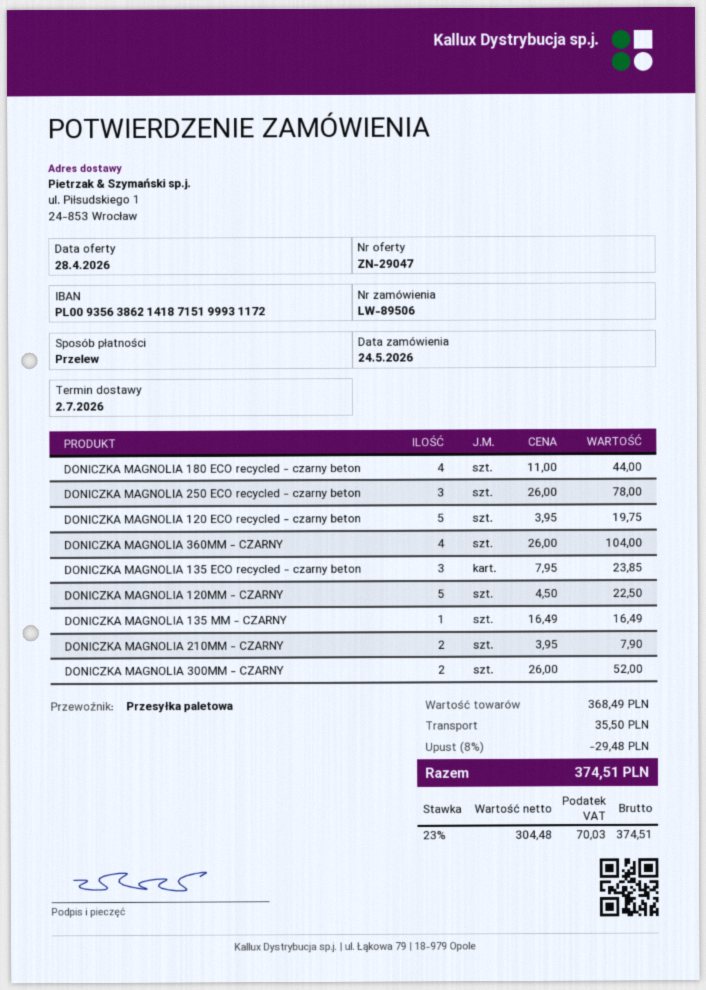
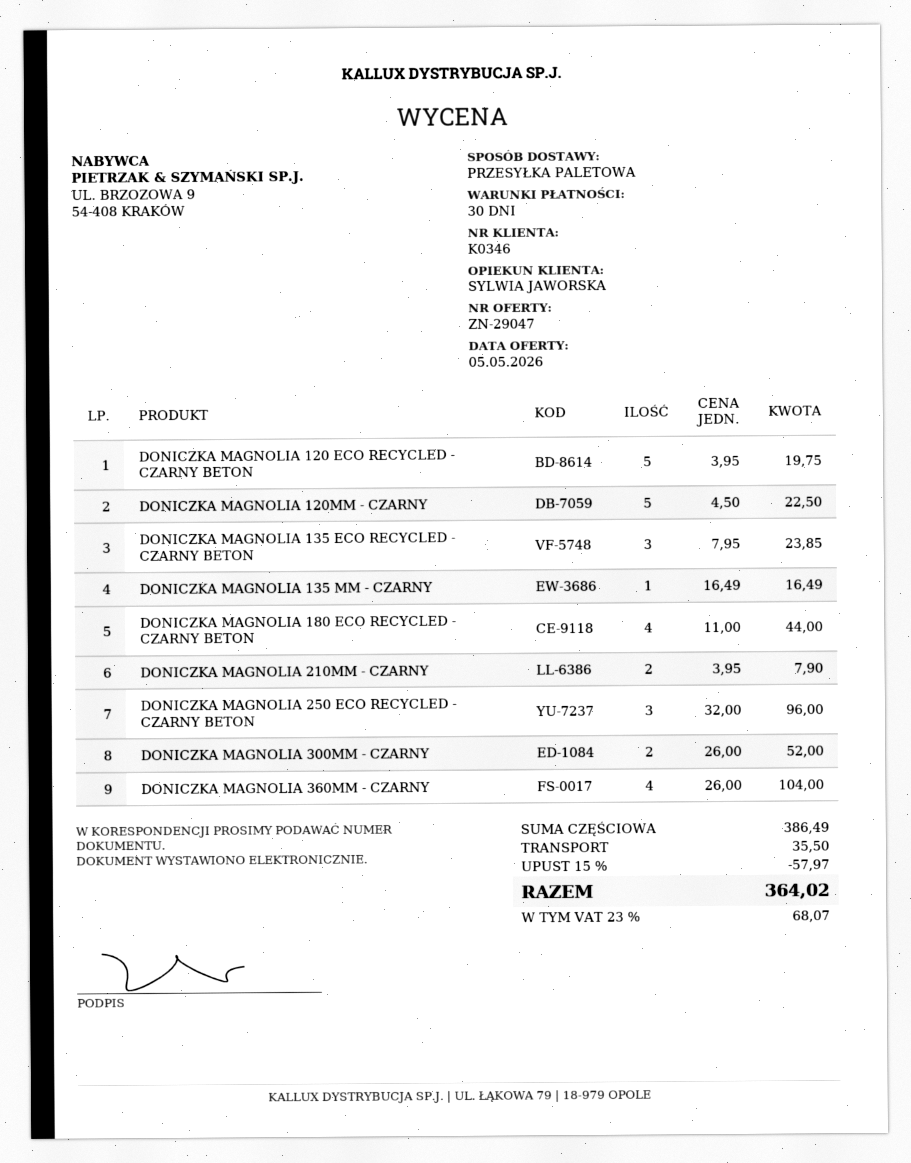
quote date: 2026-04-28 -> 2026-05-05
DONICZKA MAGNOLIA 250 ECO recycled - czarny beton: 3 x 26.00 = 78.00 -> 3 x 32.00 = 96.00
subtotal: 368.49 -> 386.49
discount: 8% = 29.48 -> 15% = 57.97
tax: 23% = 70.03 -> 23% = 68.07
total: 374.51 -> 364.02

